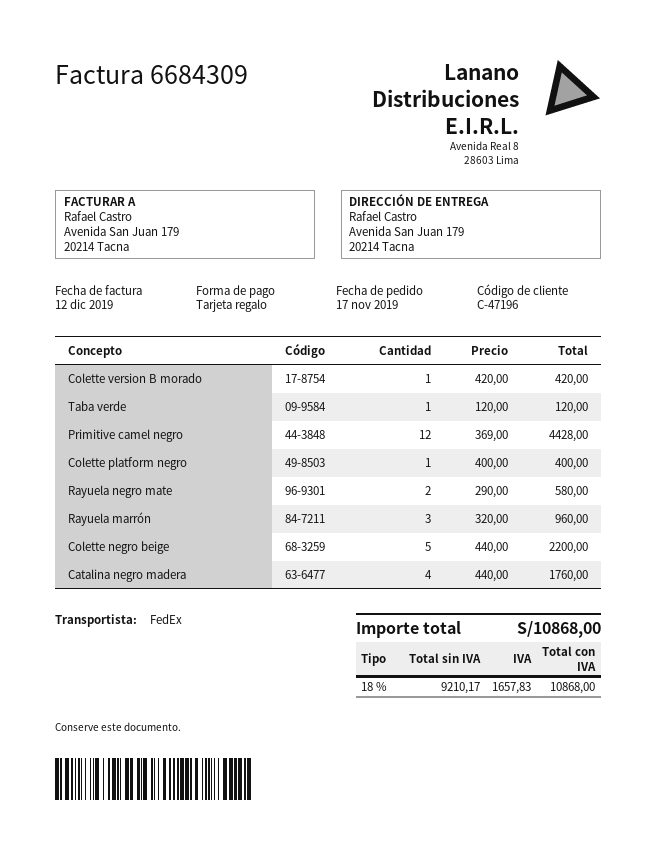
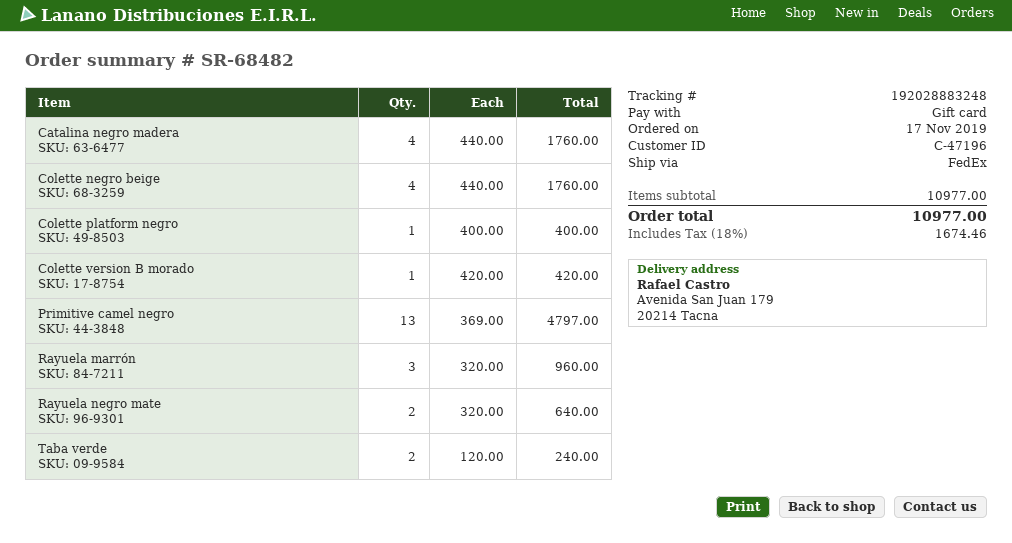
Taba verde: 1 x 120.00 = 120.00 -> 2 x 120.00 = 240.00
Primitive camel negro: 12 x 369.00 = 4428.00 -> 13 x 369.00 = 4797.00
Rayuela negro mate: 2 x 290.00 = 580.00 -> 2 x 320.00 = 640.00
Colette negro beige: 5 x 440.00 = 2200.00 -> 4 x 440.00 = 1760.00
tax: 18% = 1657.83 -> 18% = 1674.46
total: 10868.00 -> 10977.00

